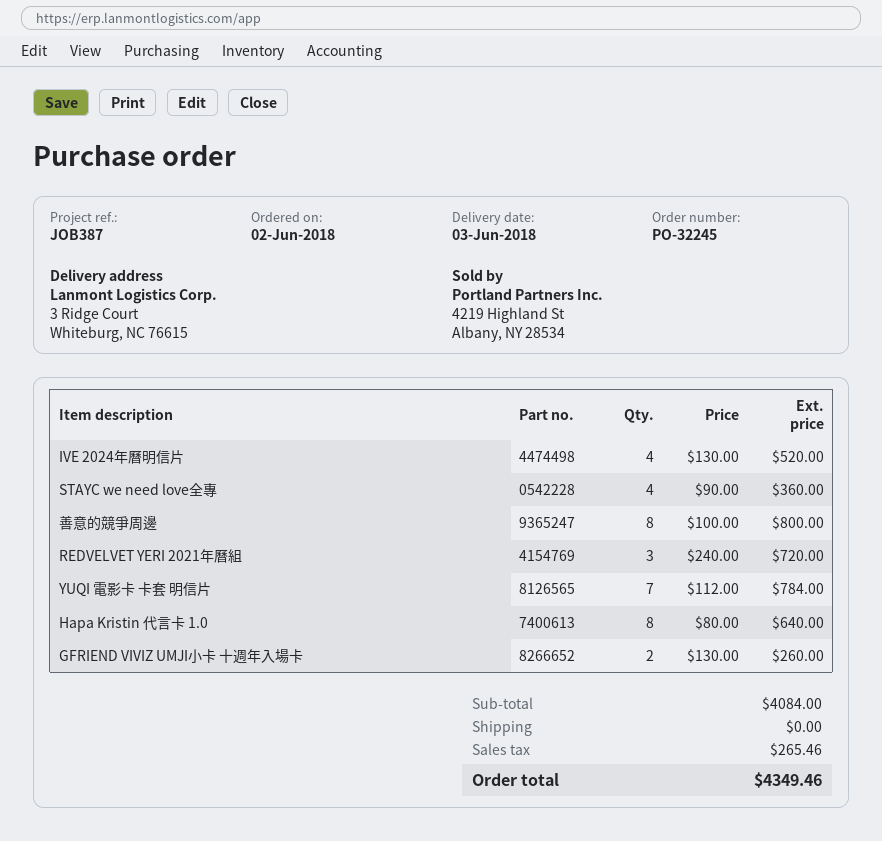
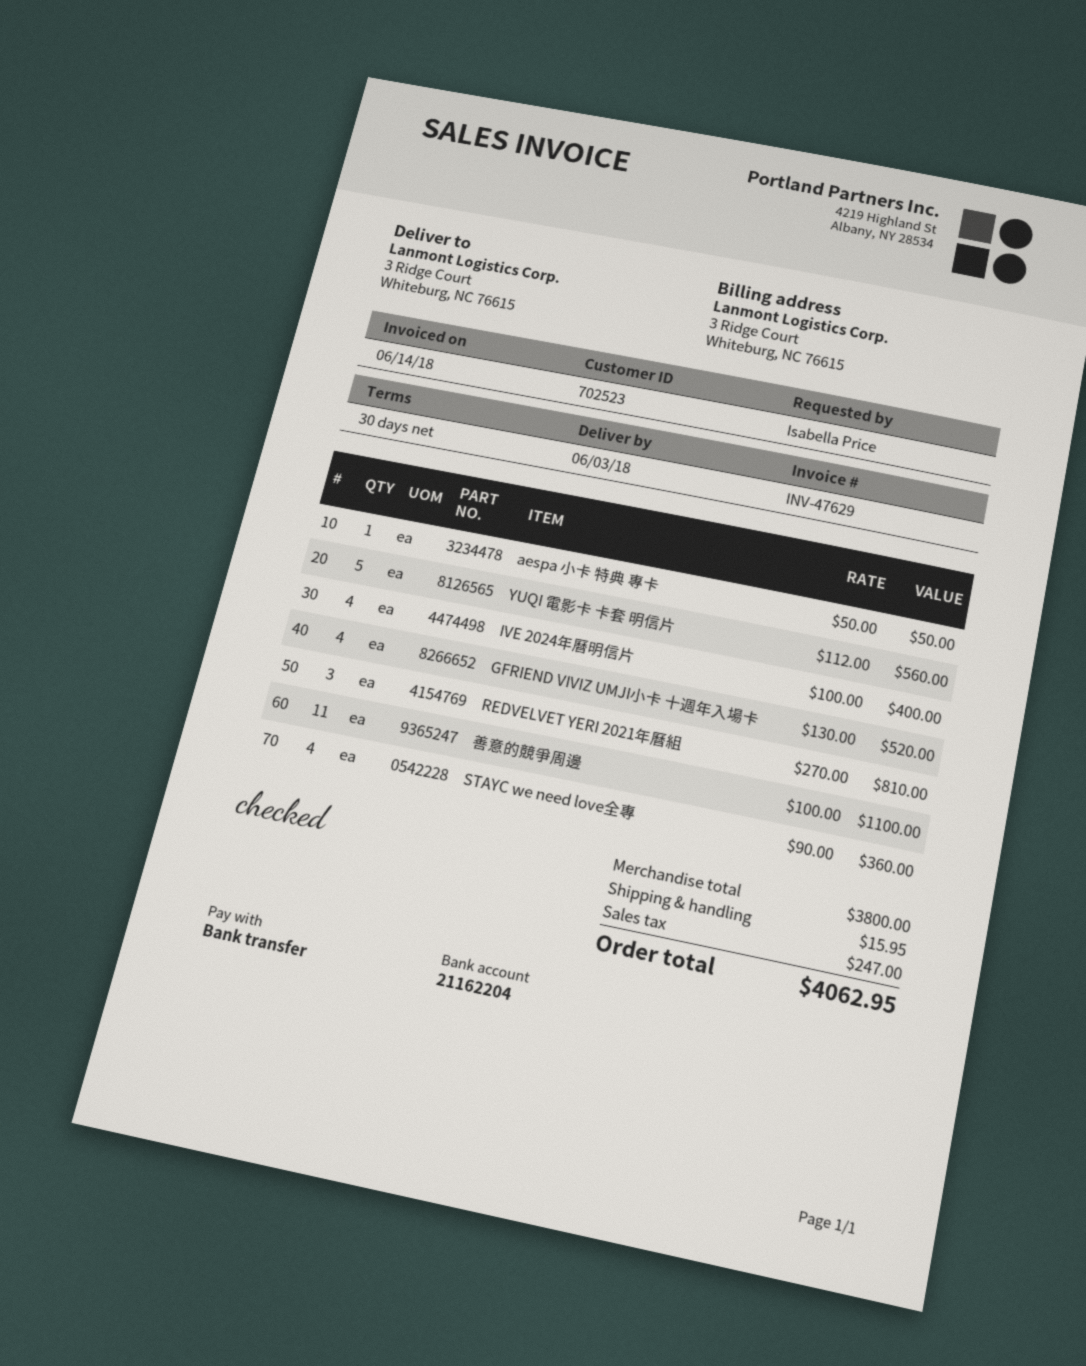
IVE 2024年曆明信片: 4 x 130.00 = 520.00 -> 4 x 100.00 = 400.00
善意的競爭周邊: 8 x 100.00 = 800.00 -> 11 x 100.00 = 1100.00
REDVELVET YERI 2021年曆組: 3 x 240.00 = 720.00 -> 3 x 270.00 = 810.00
YUQI 電影卡 卡套 明信片: 7 x 112.00 = 784.00 -> 5 x 112.00 = 560.00
Hapa Kristin 代言卡 1.0: 8 x 80.00 = 640.00 -> none
GFRIEND VIVIZ UMJI小卡 十週年入場卡: 2 x 130.00 = 260.00 -> 4 x 130.00 = 520.00
aespa 小卡 特典 專卡: none -> 1 x 50.00 = 50.00
subtotal: 4084.00 -> 3800.00
shipping: 0.00 -> 15.95
tax: 265.46 -> 247.00
total: 4349.46 -> 4062.95

